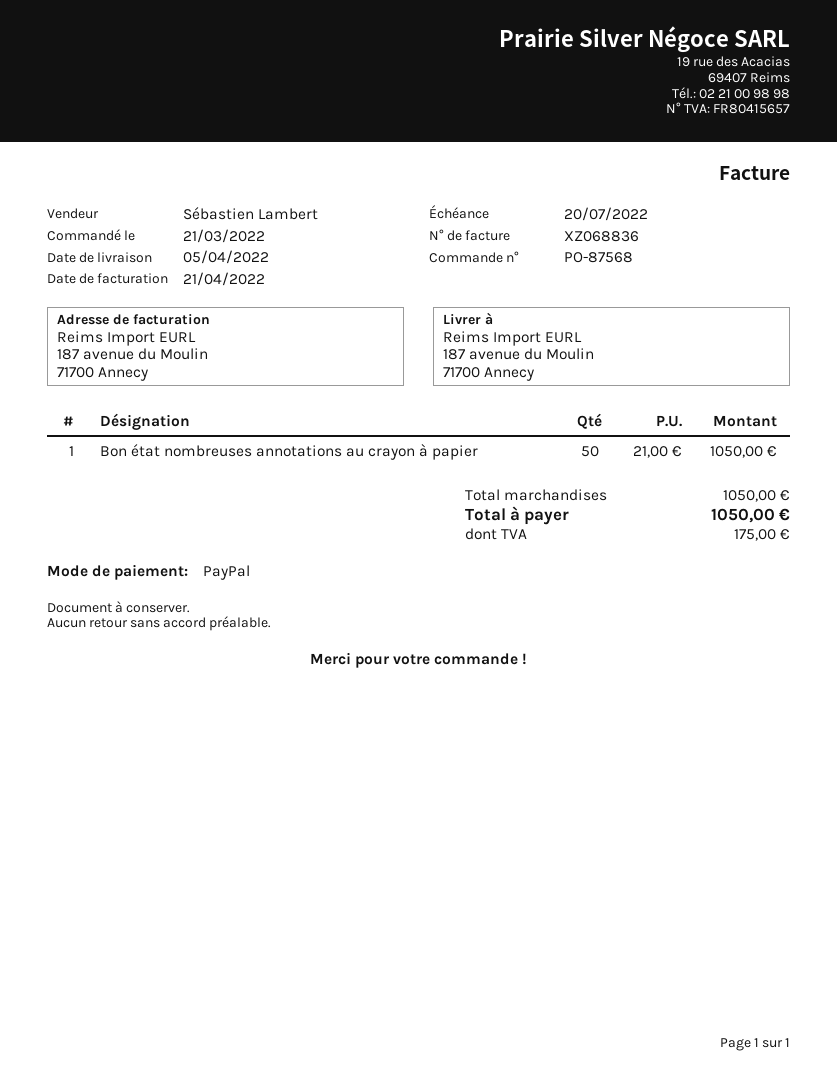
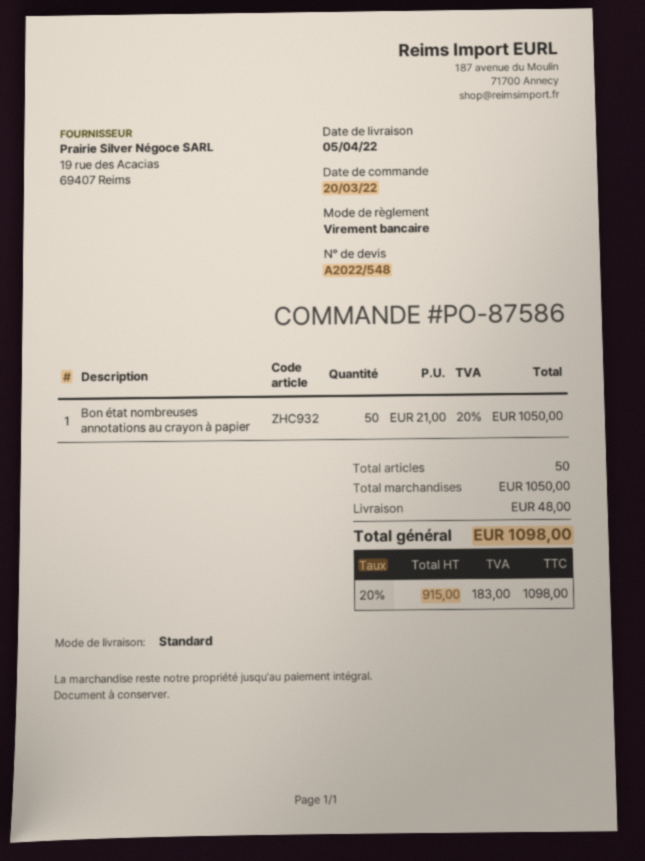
order number: PO-87568 -> PO-87586
order date: 2022-03-21 -> 2022-03-20
payment method: PayPal -> bank transfer
shipping: none -> 48.00
tax: 175.00 -> 183.00
total: 1050.00 -> 1098.00

